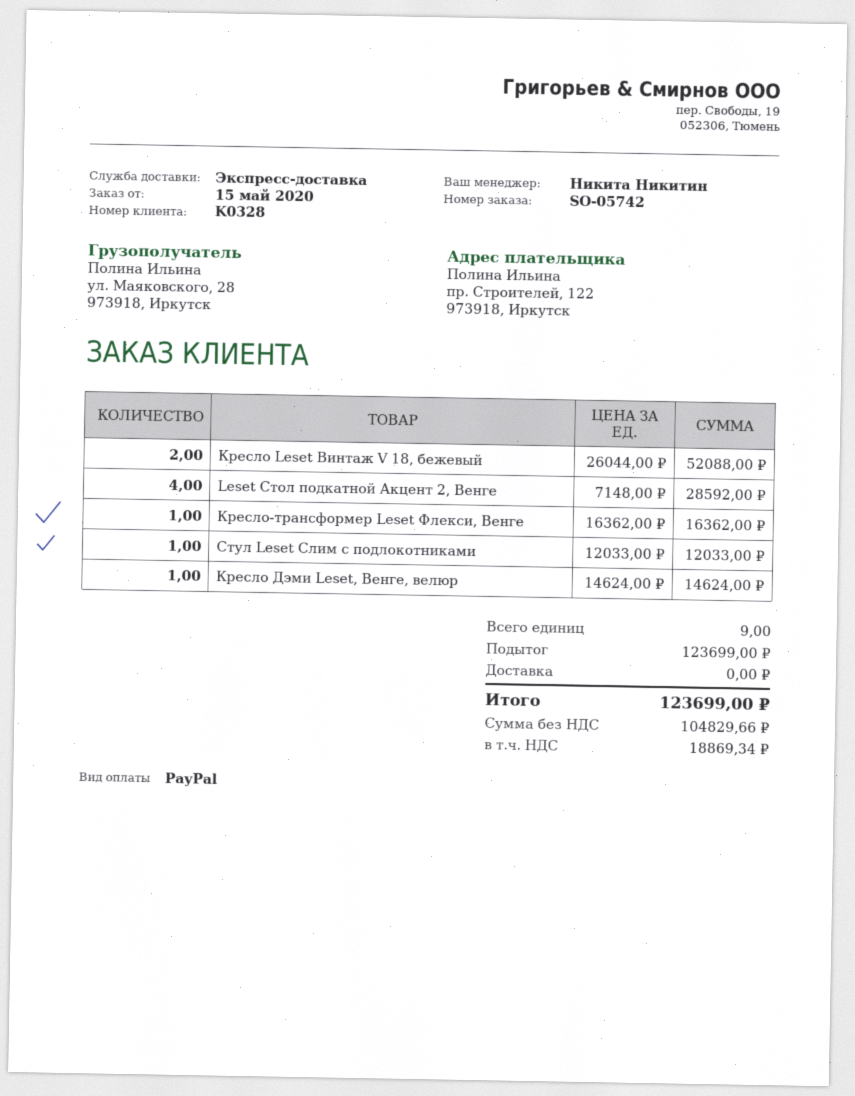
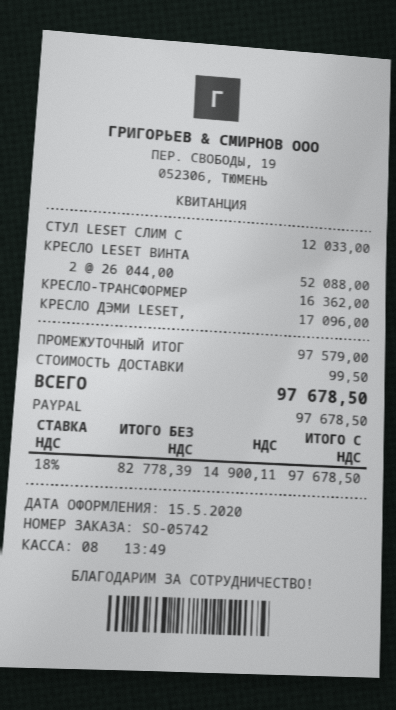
Leset Стол подкатной Акцент 2, Венге: 4 x 7148.00 = 28592.00 -> none
Кресло Дэми Leset, Венге, велюр: 1 x 14624.00 = 14624.00 -> 1 x 17096.00 = 17096.00
subtotal: 123699.00 -> 97579.00
shipping: 0.00 -> 99.50
net: 104829.66 -> 82778.39
tax: 18869.34 -> 14900.11
total: 123699.00 -> 97678.50

